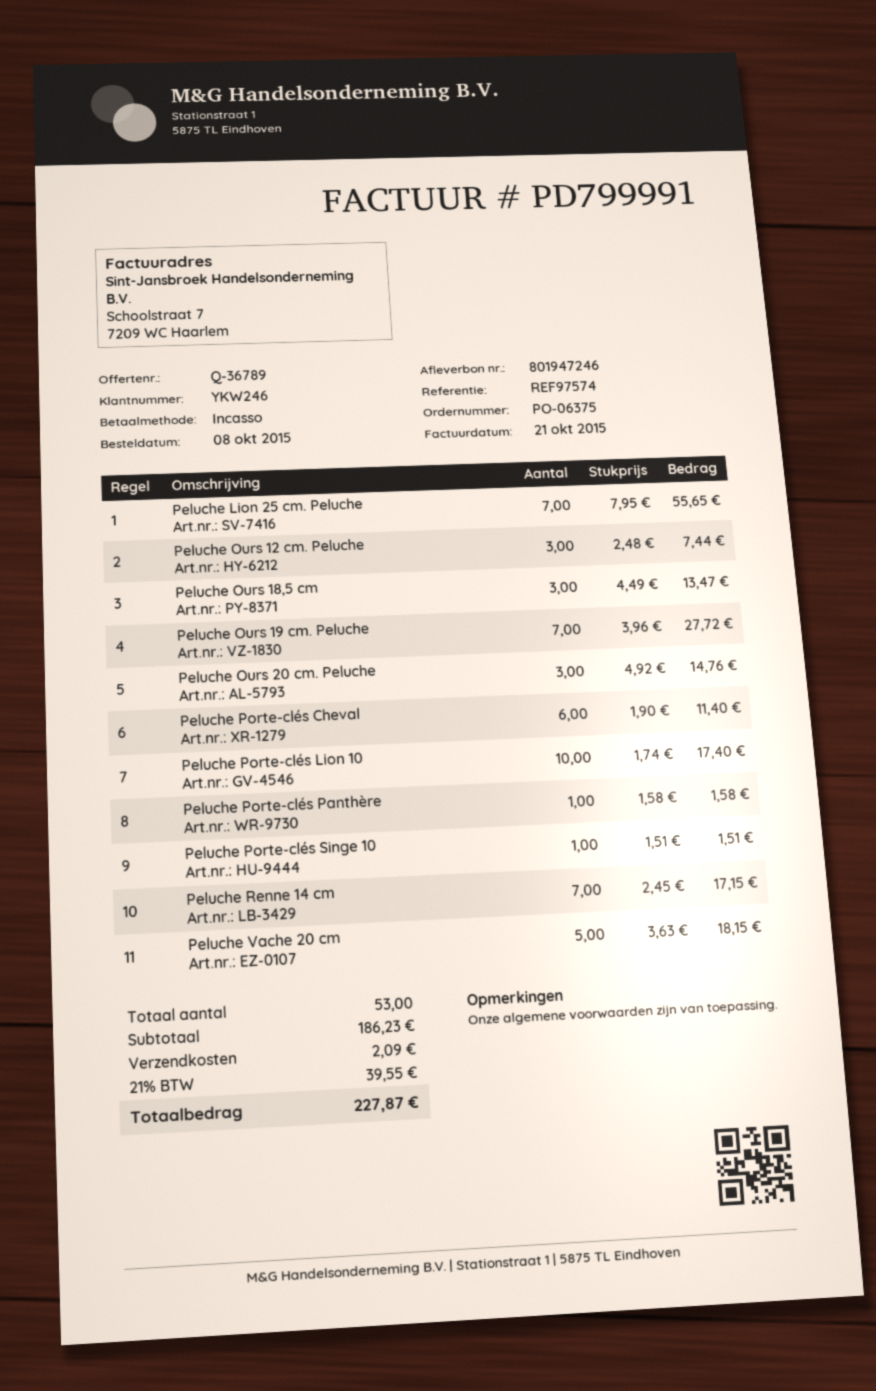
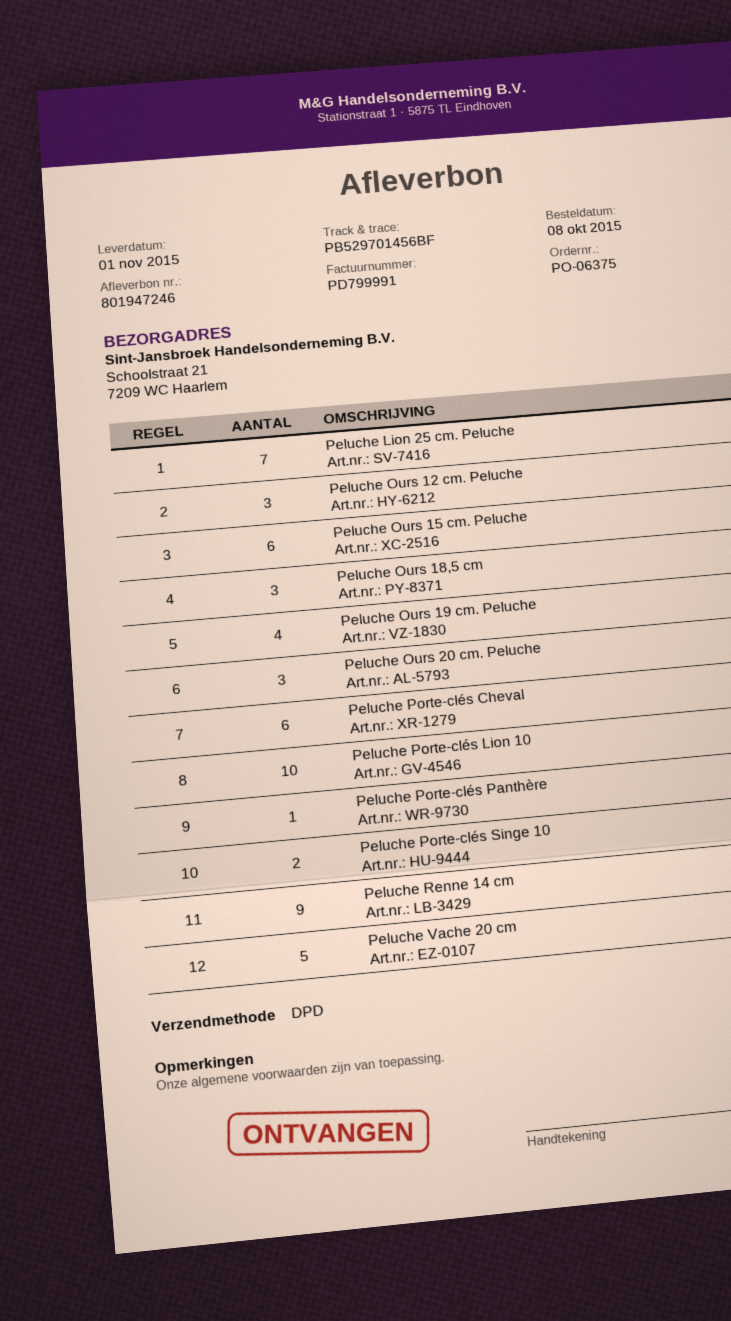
Peluche Ours 19 cm. Peluche: 7 -> 4
Peluche Porte-clés Singe 10: 1 -> 2
Peluche Renne 14 cm: 7 -> 9
Peluche Ours 15 cm. Peluche: none -> 6

